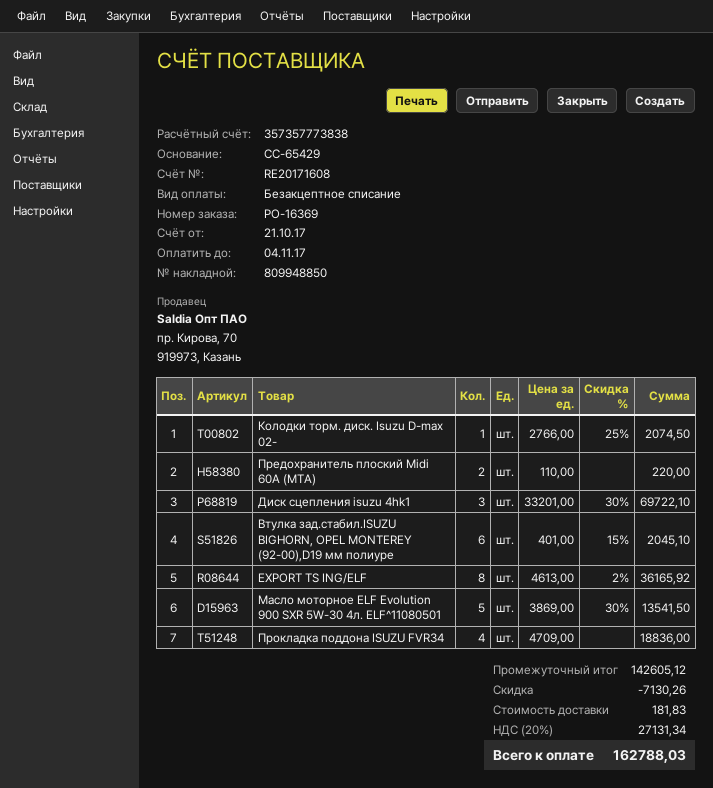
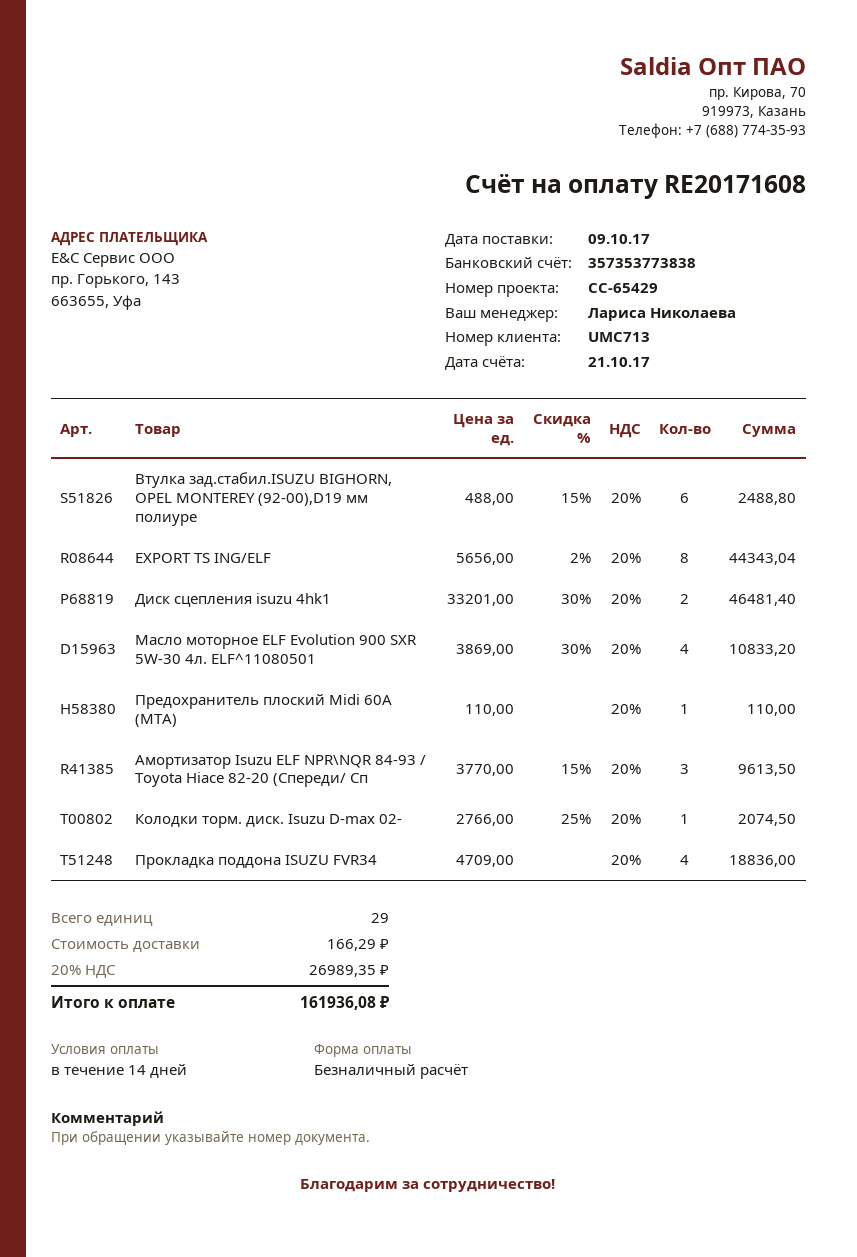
payment method: direct debit -> bank transfer
bank account: 357357773838 -> 357353773838
Предохранитель плоский Midi 60А (MTA): 2 x 110.00 = 220.00 -> 1 x 110.00 = 110.00
Диск сцепления isuzu 4hk1: 3 x 33201.00 - 30% = 69722.10 -> 2 x 33201.00 - 30% = 46481.40
Втулка зад.стабил.ISUZU BIGHORN, OPEL MONTEREY (92-00),D19 мм полиуре: 6 x 401.00 - 15% = 2045.10 -> 6 x 488.00 - 15% = 2488.80
EXPORT TS ING/ELF: 8 x 4613.00 - 2% = 36165.92 -> 8 x 5656.00 - 2% = 44343.04
Масло моторное ELF Evolution 900 SXR 5W-30 4л. ELF^11080501: 5 x 3869.00 - 30% = 13541.50 -> 4 x 3869.00 - 30% = 10833.20
Амортизатор Isuzu ELF NPR\NQR 84-93 / Toyota Hiace 82-20 (Спереди/ Сп: none -> 3 x 3770.00 - 15% = 9613.50
discount: 7130.26 -> none
shipping: 181.83 -> 166.29
tax: 20% = 27131.34 -> 20% = 26989.35
total: 162788.03 -> 161936.08

